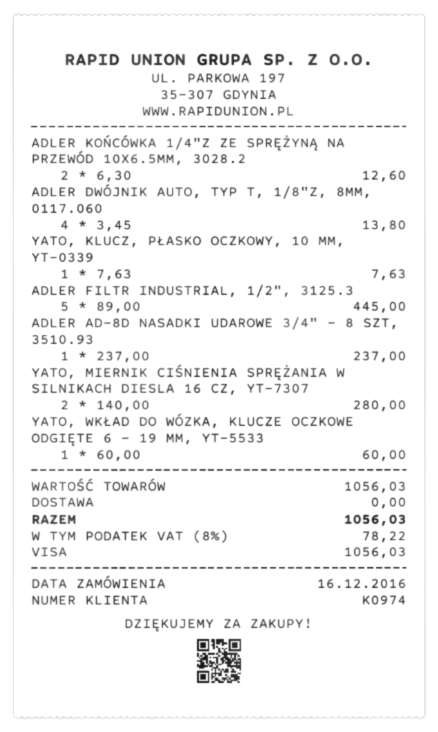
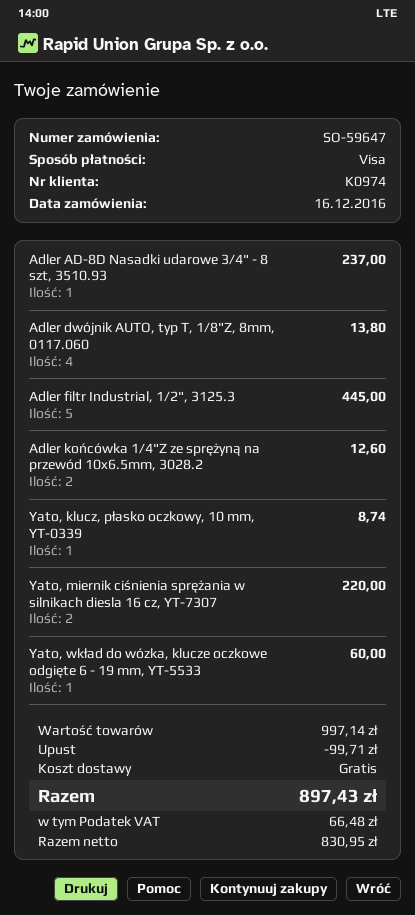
YATO, KLUCZ, PŁASKO OCZKOWY, 10 MM, YT-0339: 1 for 7.63 -> 1 for 8.74
YATO, MIERNIK CIŚNIENIA SPRĘŻANIA W SILNIKACH DIESLA 16 CZ, YT-7307: 2 for 280.00 -> 2 for 220.00
subtotal: 1056.03 -> 997.14
discount: none -> 99.71
tax: 78.22 -> 66.48
total: 1056.03 -> 897.43

